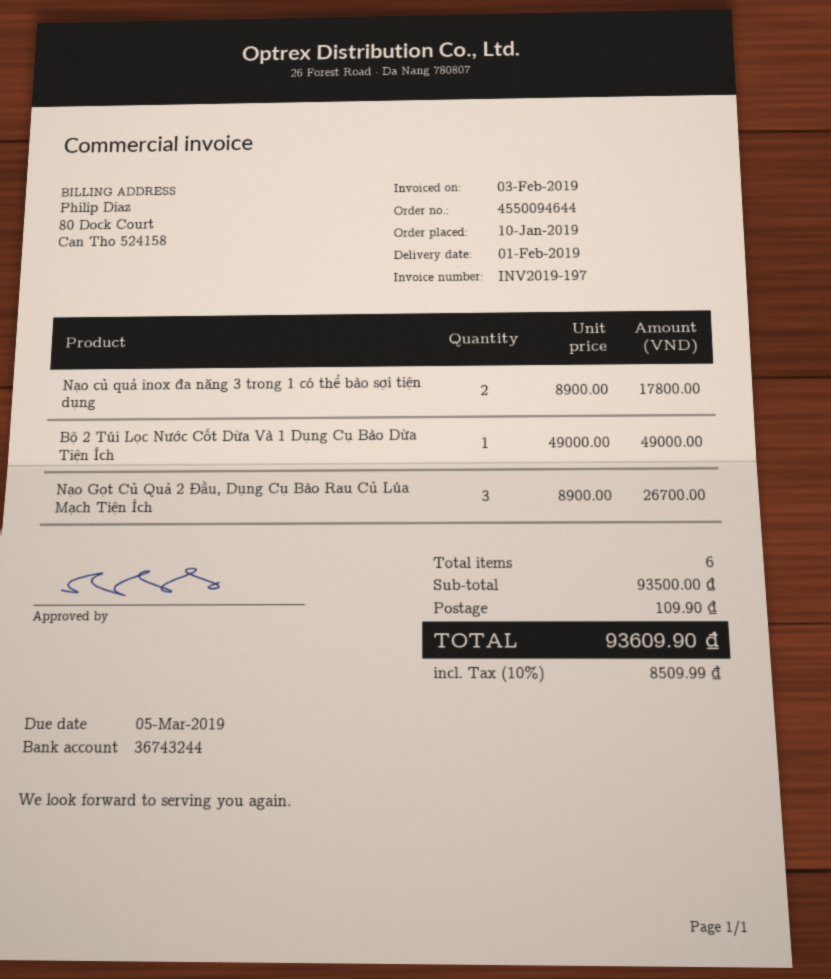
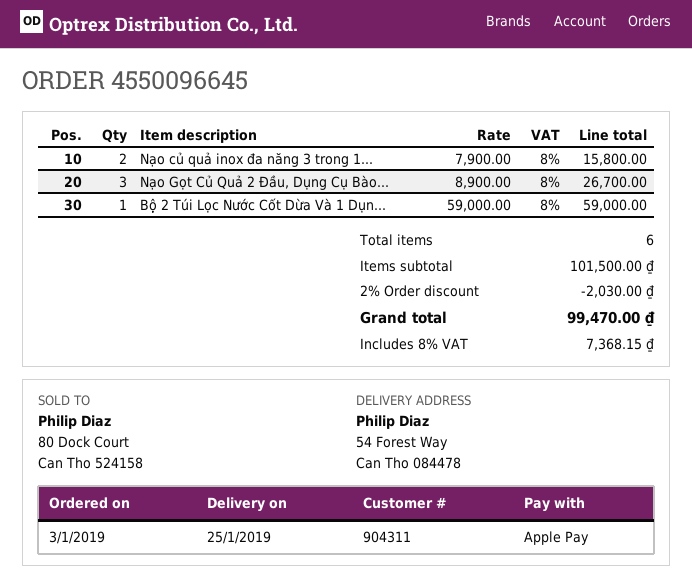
order number: 4550094644 -> 4550096645
order date: 2019-01-10 -> 2019-01-03
delivery date: 2019-02-01 -> 2019-01-25
Nạo củ quả inox đa năng 3 trong 1 có thể bào sợi tiện dụng: 2 x 8900.00 = 17800.00 -> 2 x 7900.00 = 15800.00
Bộ 2 Túi Lọc Nước Cốt Dừa Và 1 Dụng Cụ Bào Dừa Tiện Ích: 1 x 49000.00 = 49000.00 -> 1 x 59000.00 = 59000.00
subtotal: 93500.00 -> 101500.00
discount: none -> 2% = 2030.00
shipping: 109.90 -> none
tax: 10% = 8509.99 -> 8% = 7368.15
total: 93609.90 -> 99470.00

